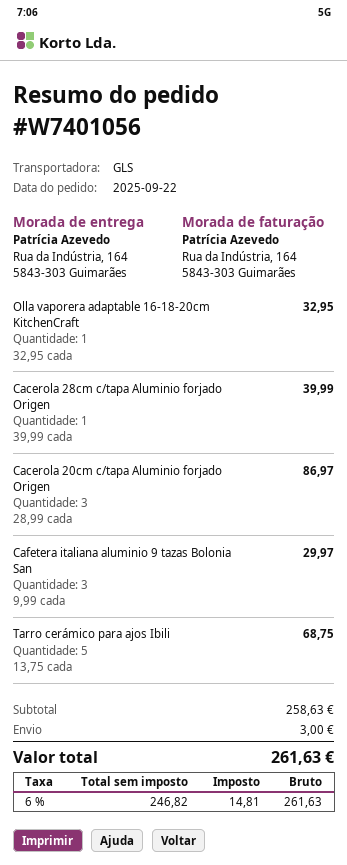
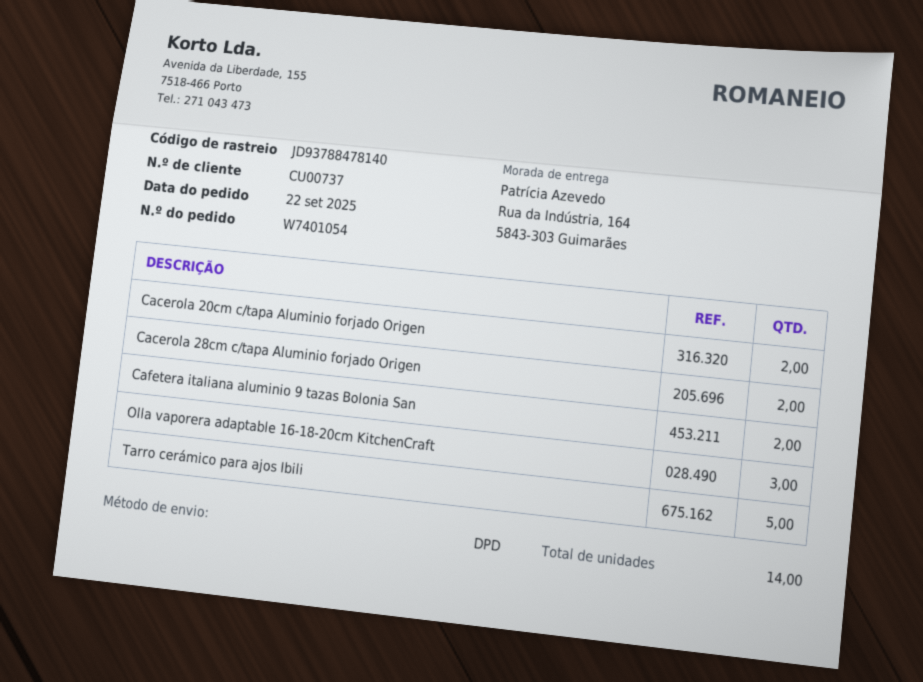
order number: W7401056 -> W7401054
shipping method: GLS -> DPD
Olla vaporera adaptable 16-18-20cm KitchenCraft: 1 -> 3
Cacerola 28cm c/tapa Aluminio forjado Origen: 1 -> 2
Cacerola 20cm c/tapa Aluminio forjado Origen: 3 -> 2
Cafetera italiana aluminio 9 tazas Bolonia San: 3 -> 2

